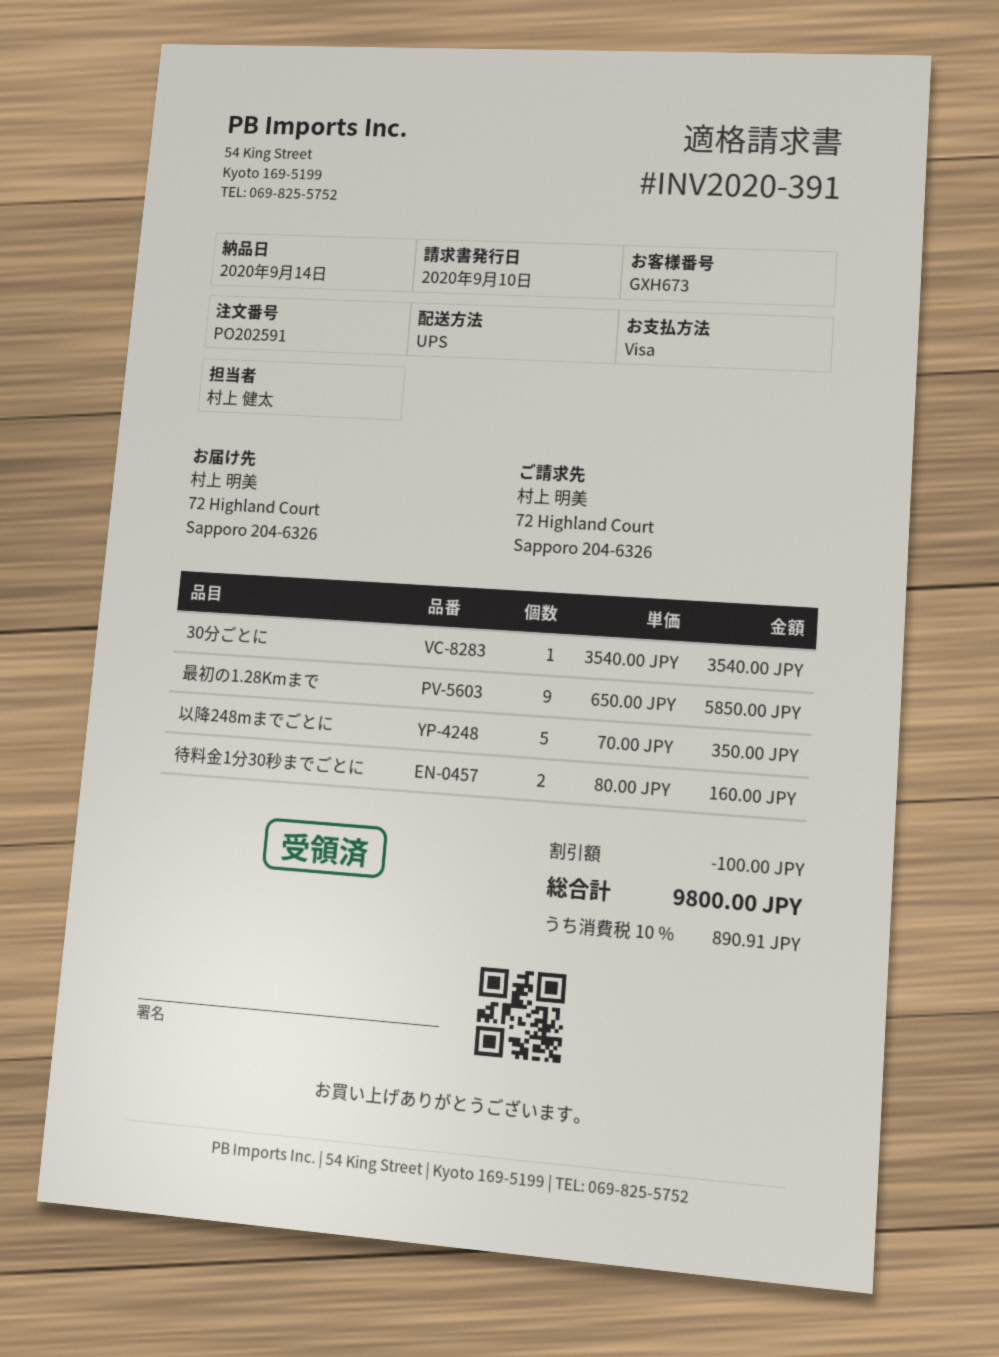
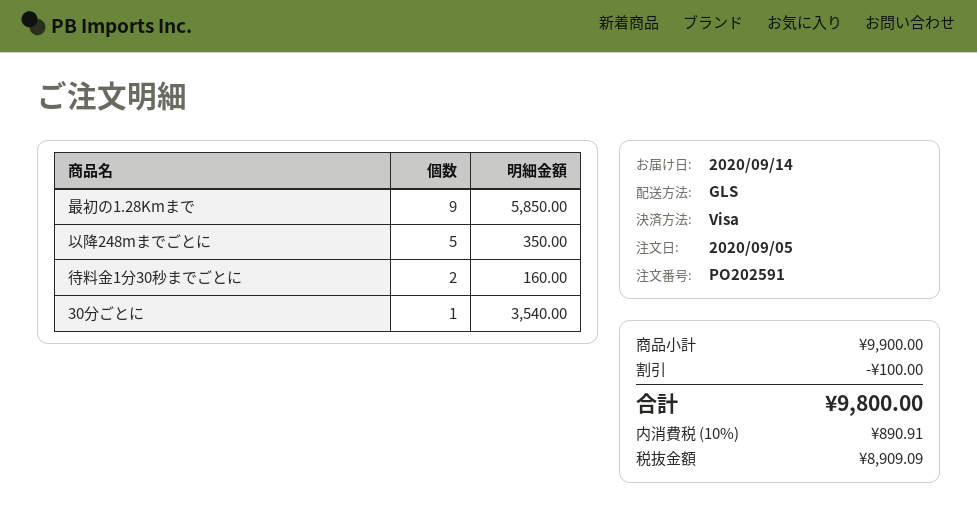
shipping method: UPS -> GLS

